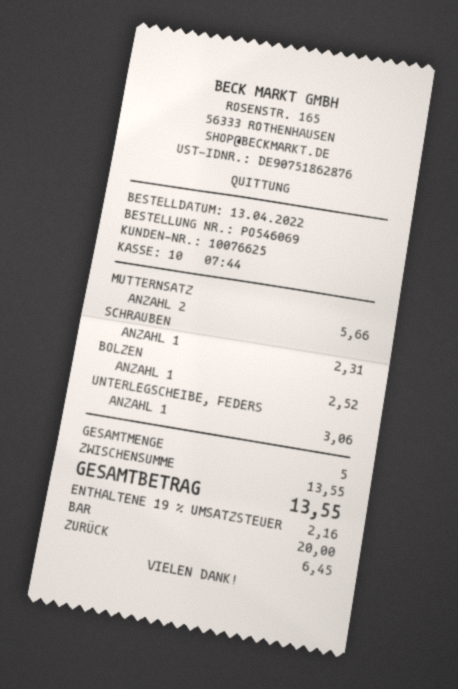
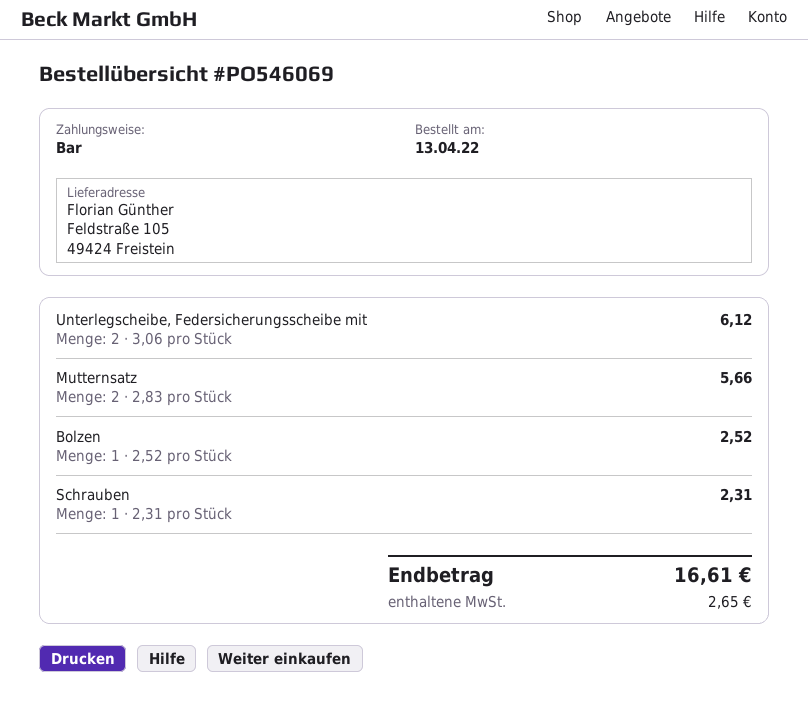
UNTERLEGSCHEIBE, FEDERS: 1 for 3.06 -> 2 for 6.12
tax: 2.16 -> 2.65
total: 13.55 -> 16.61

